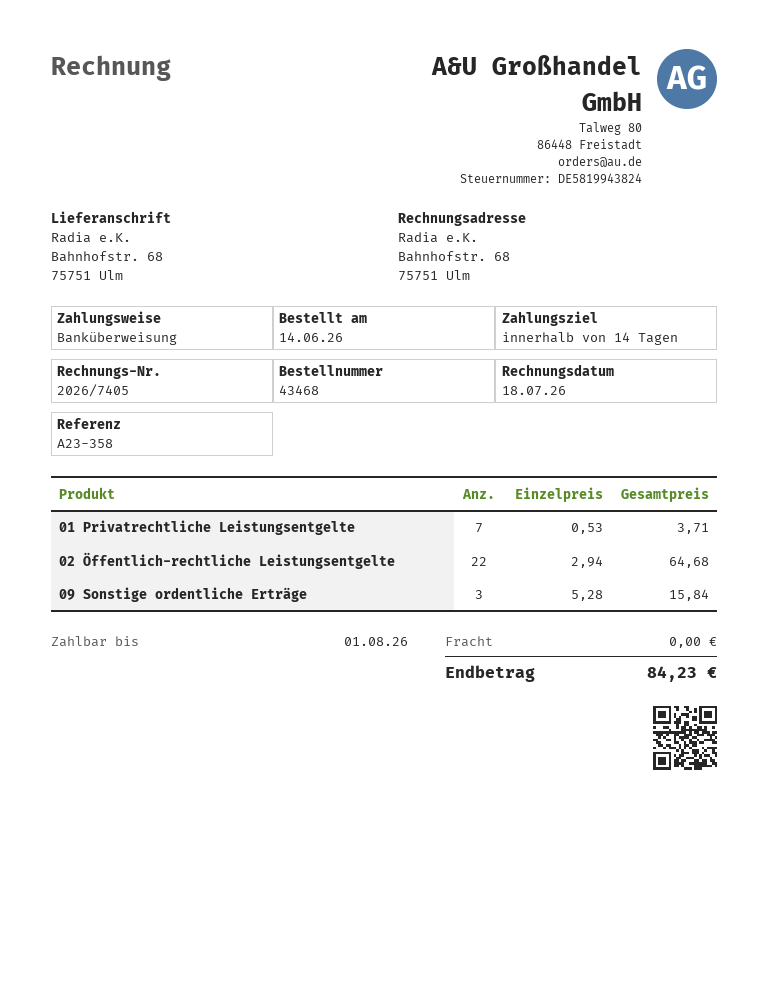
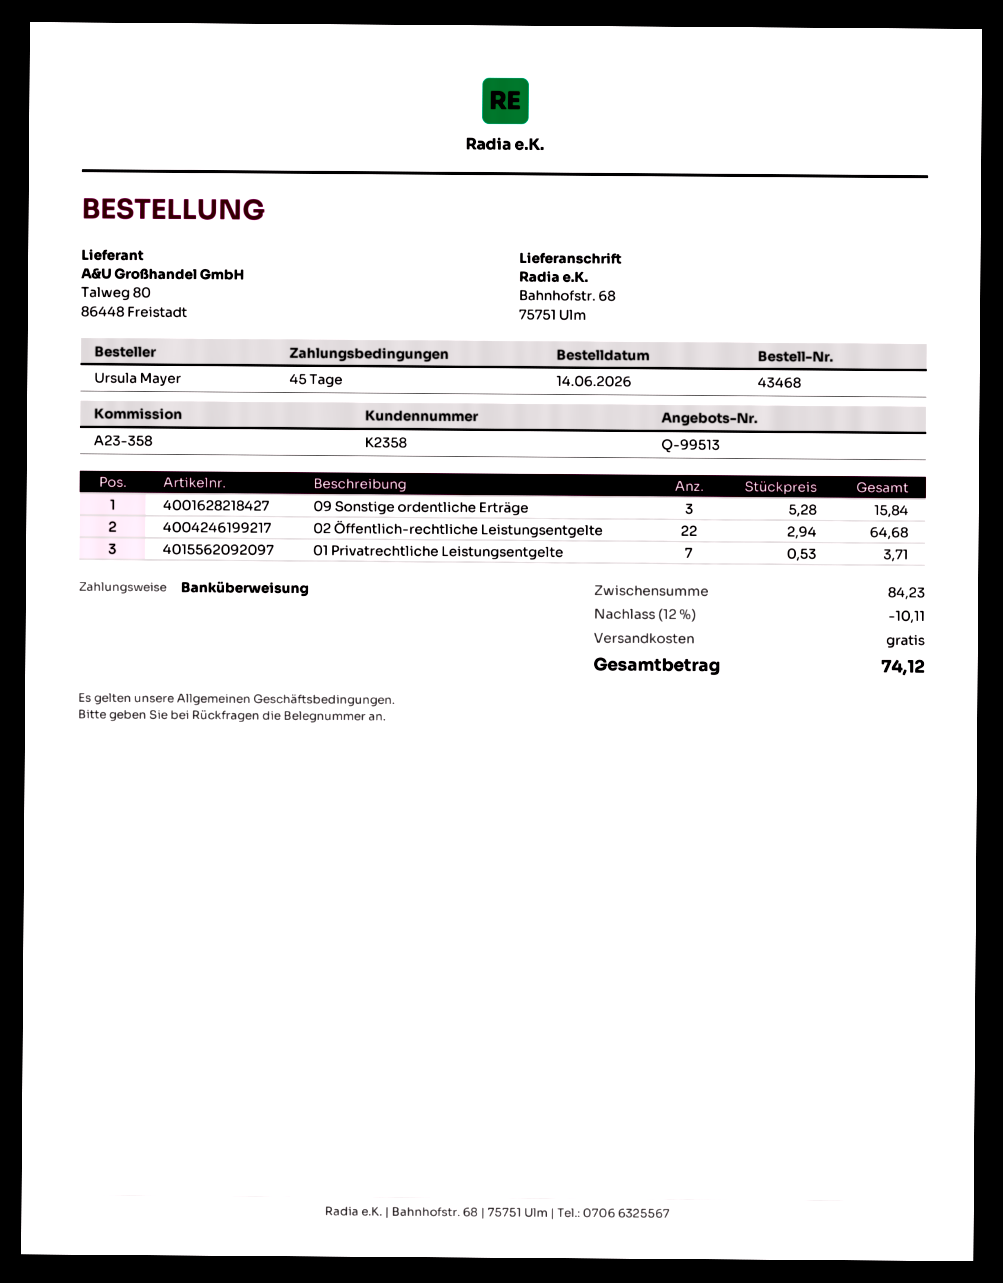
payment terms: 14 days -> 45 days
discount: none -> 12% = 10.11
total: 84.23 -> 74.12

